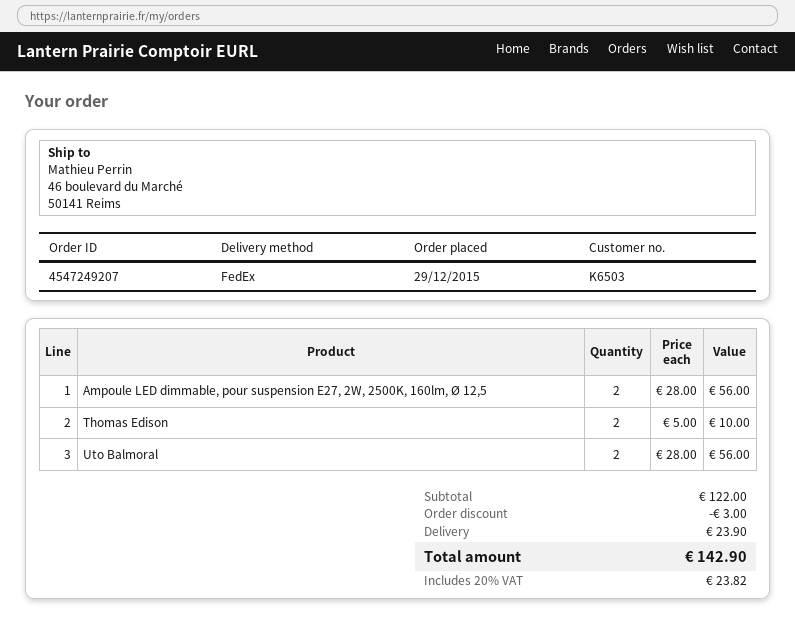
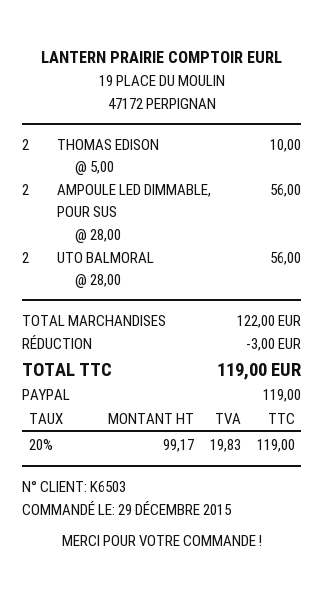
shipping: 23.90 -> none
tax: 20% = 23.82 -> 20% = 19.83
total: 142.90 -> 119.00

